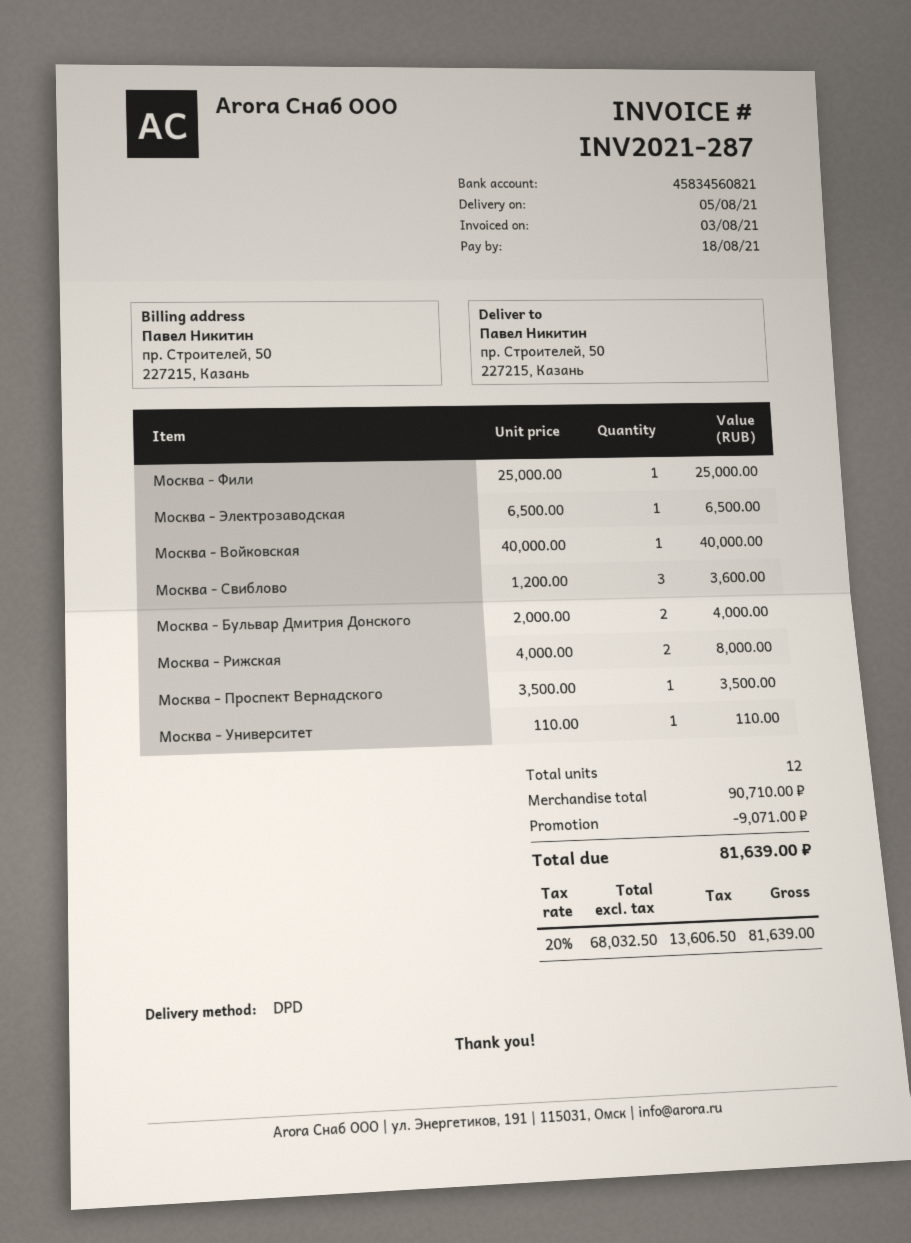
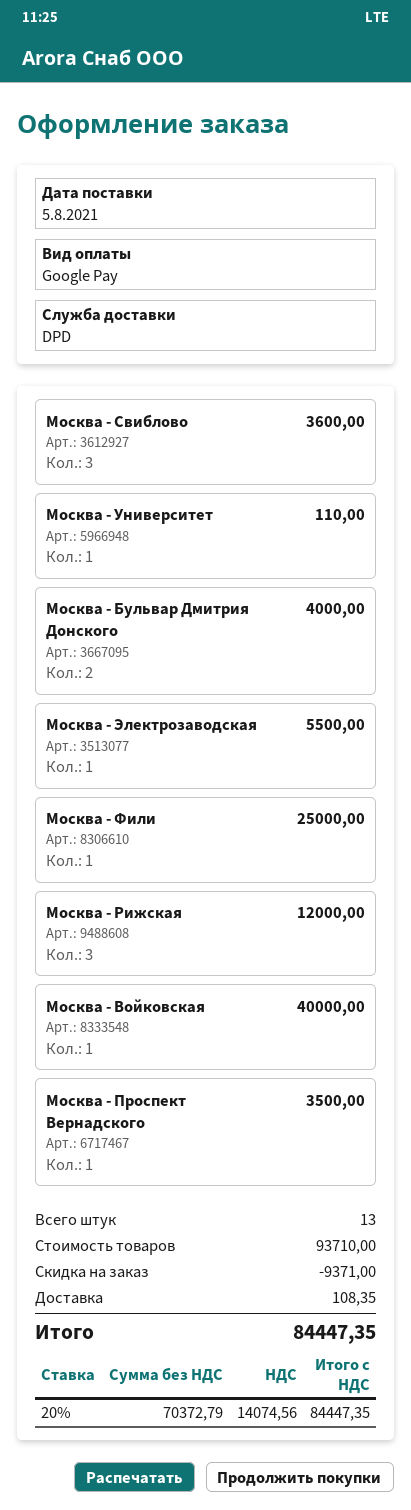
Москва - Электрозаводская: 1 for 6500.00 -> 1 for 5500.00
Москва - Рижская: 2 for 8000.00 -> 3 for 12000.00
total quantity: 12 -> 13
subtotal: 90710.00 -> 93710.00
discount: 9071.00 -> 9371.00
shipping: none -> 108.35
net: 68032.50 -> 70372.79
tax: 20% = 13606.50 -> 20% = 14074.56
total: 81639.00 -> 84447.35

